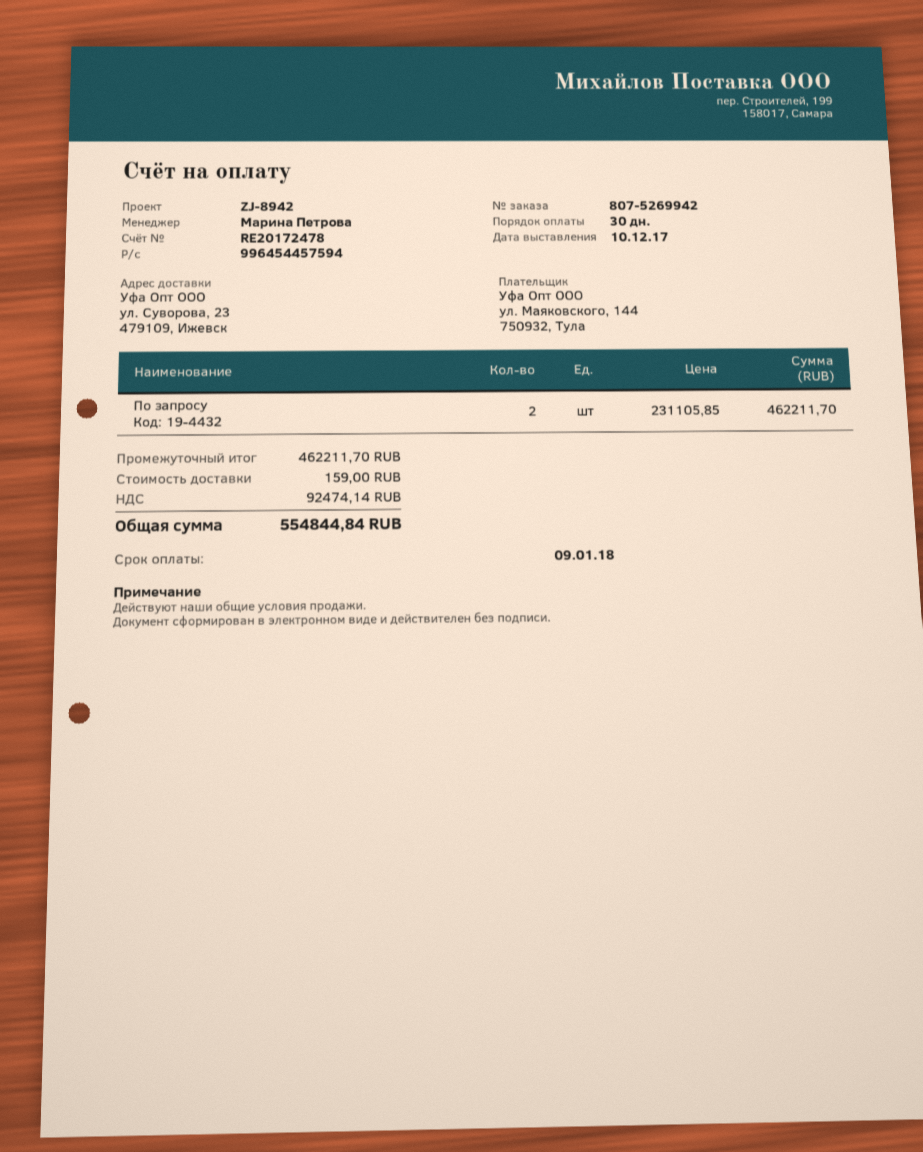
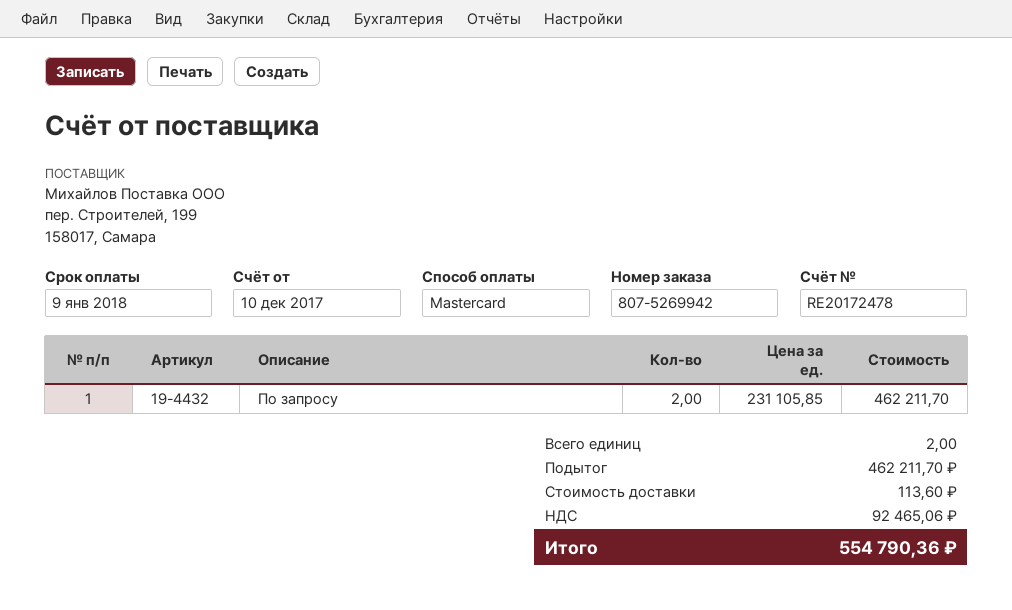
shipping: 159.00 -> 113.60
tax: 92474.14 -> 92465.06
total: 554844.84 -> 554790.36

